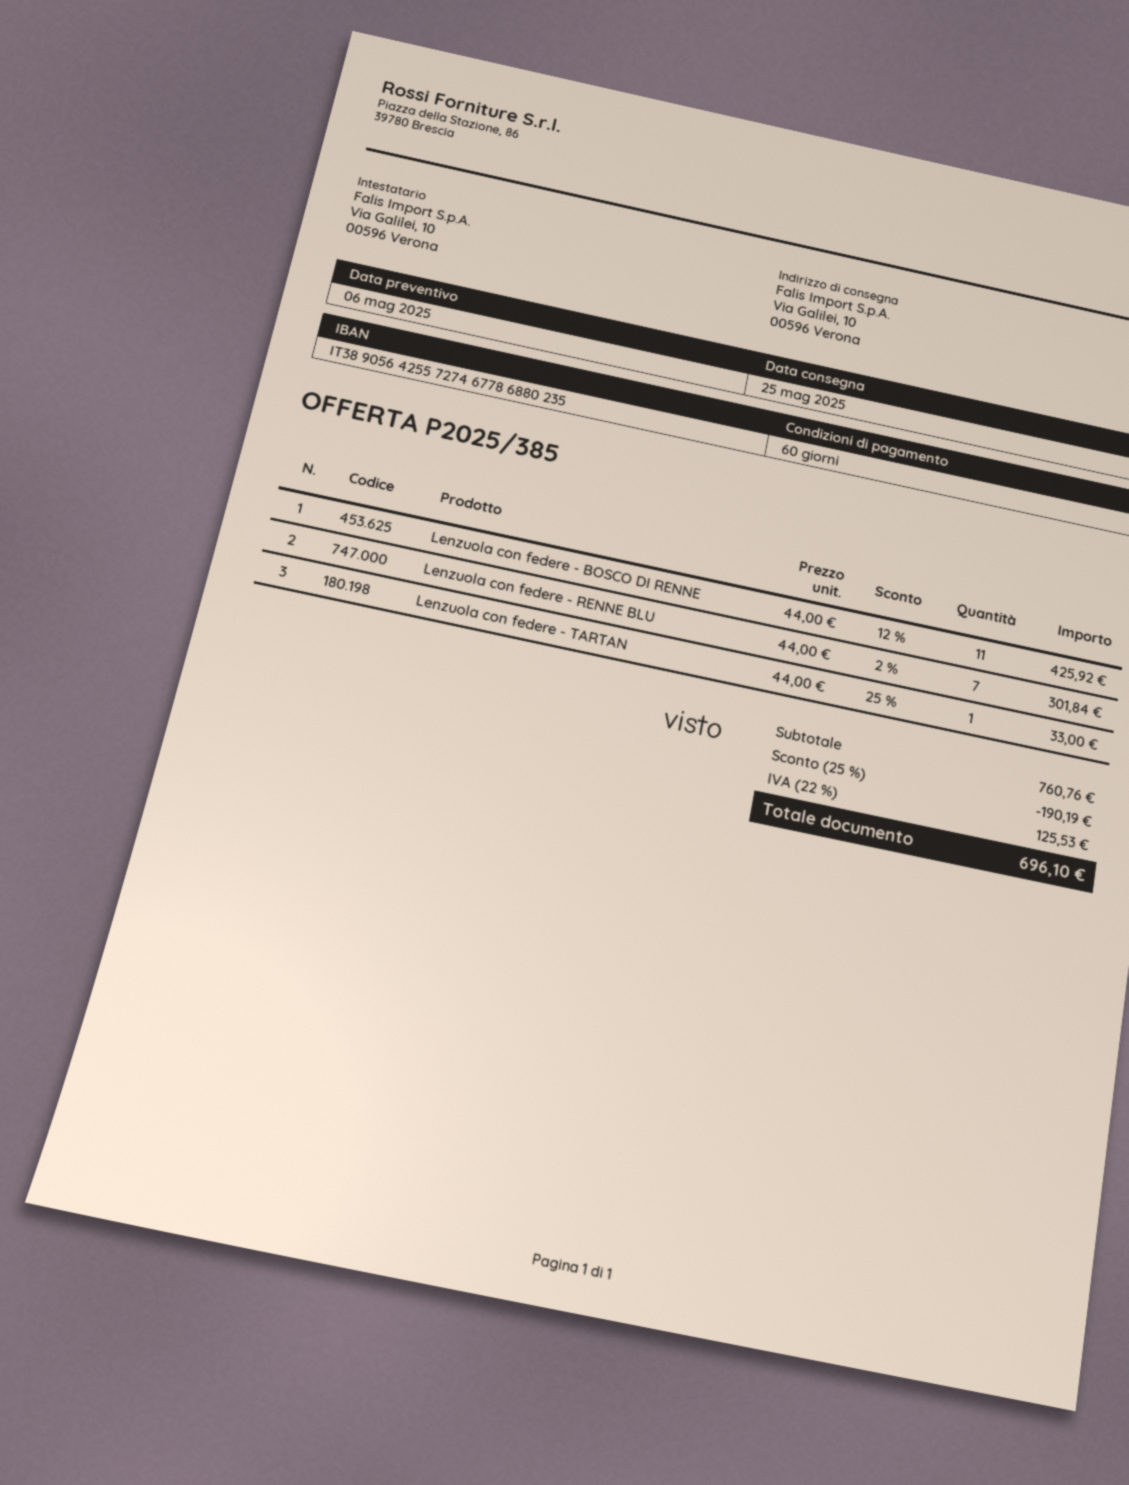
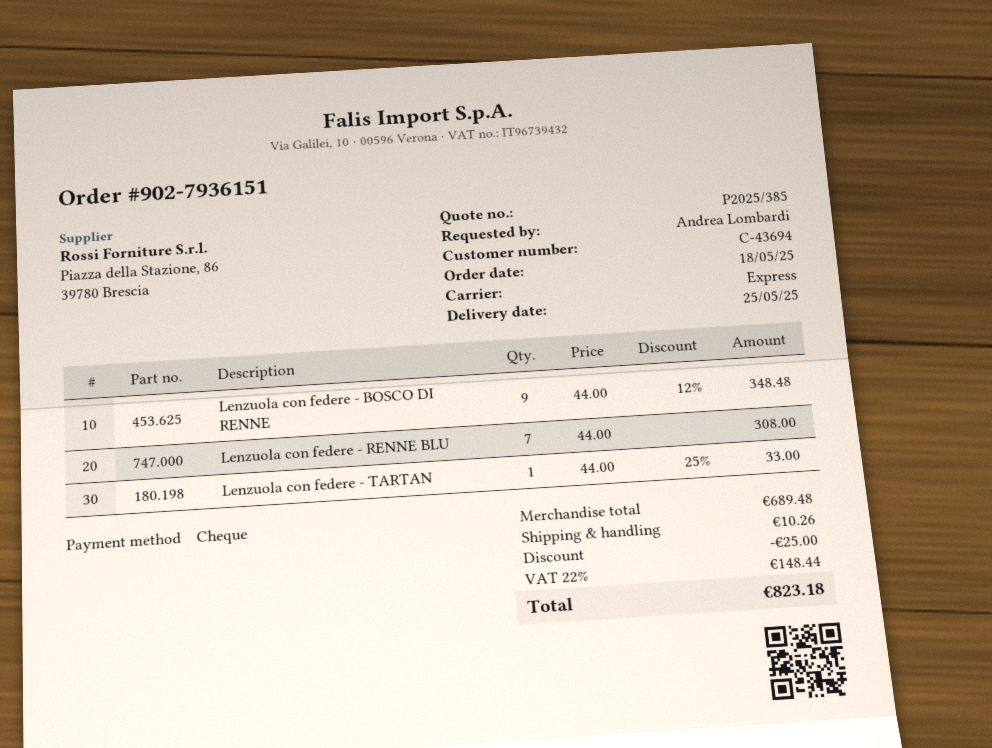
Lenzuola con federe - BOSCO DI RENNE: 11 x 44.00 - 12% = 425.92 -> 9 x 44.00 - 12% = 348.48
Lenzuola con federe - RENNE BLU: 7 x 44.00 - 2% = 301.84 -> 7 x 44.00 = 308.00
subtotal: 760.76 -> 689.48
discount: 190.19 -> 25.00
shipping: none -> 10.26
tax: 22% = 125.53 -> 22% = 148.44
total: 696.10 -> 823.18

